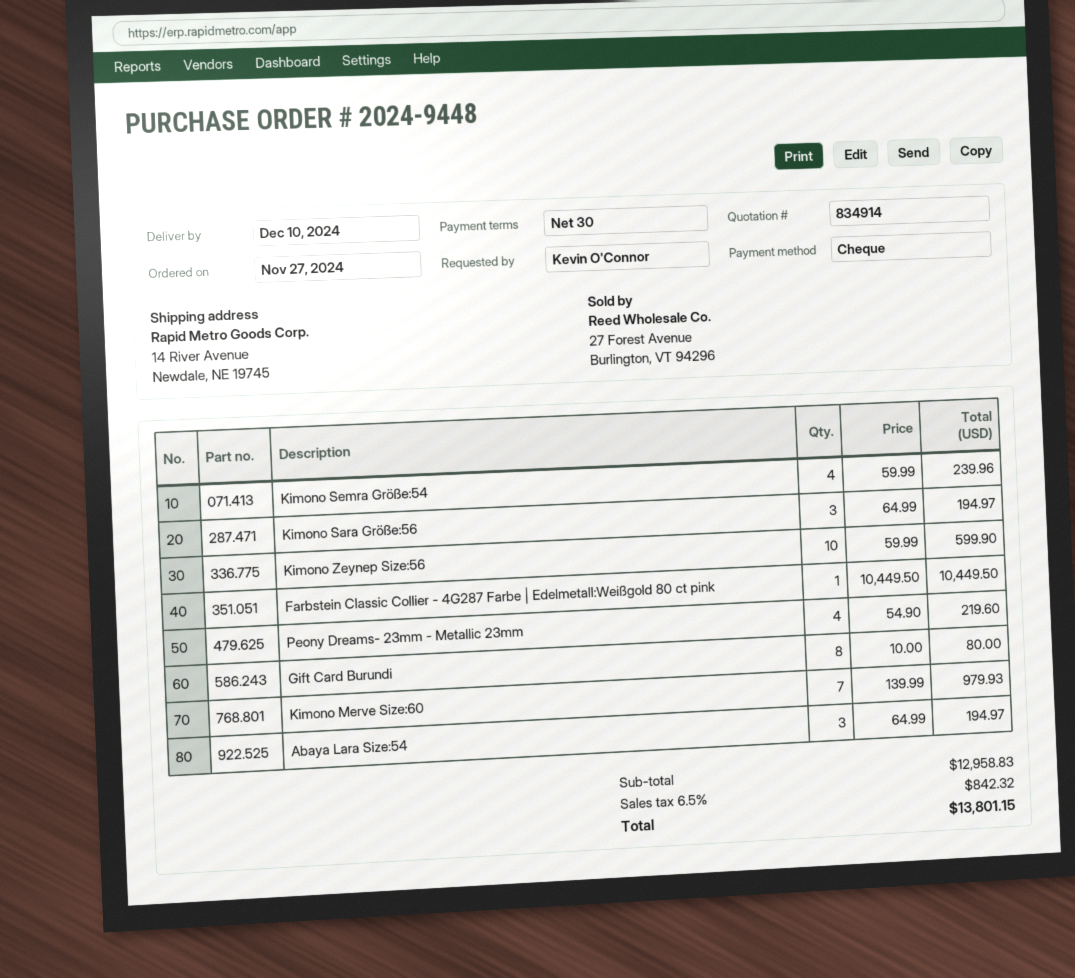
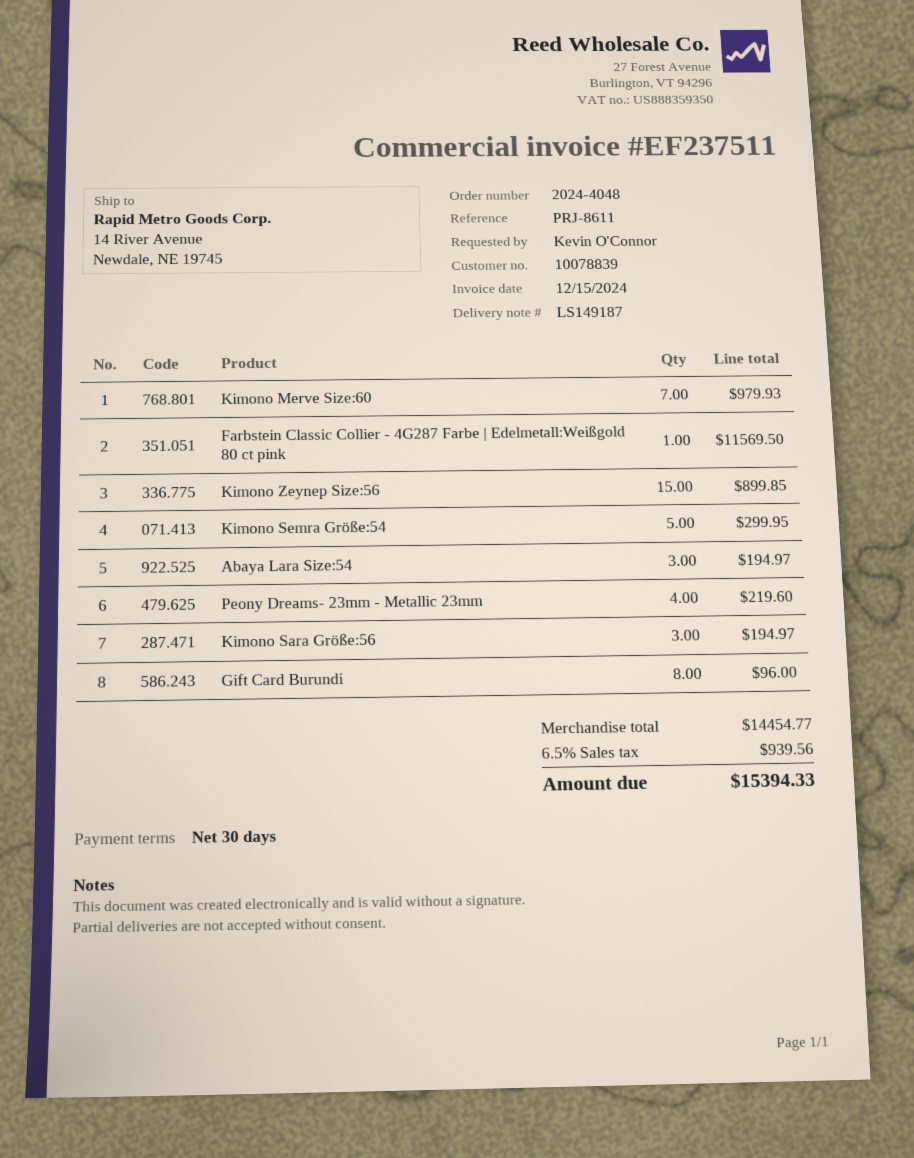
order number: 2024-9448 -> 2024-4048
Kimono Semra Größe:54: 4 for 239.96 -> 5 for 299.95
Kimono Zeynep Size:56: 10 for 599.90 -> 15 for 899.85
Farbstein Classic Collier - 4G287 Farbe | Edelmetall:Weißgold 80 ct pink: 1 for 10449.50 -> 1 for 11569.50
Gift Card Burundi: 8 for 80.00 -> 8 for 96.00
subtotal: 12958.83 -> 14454.77
tax: 6.5% = 842.32 -> 6.5% = 939.56
total: 13801.15 -> 15394.33

